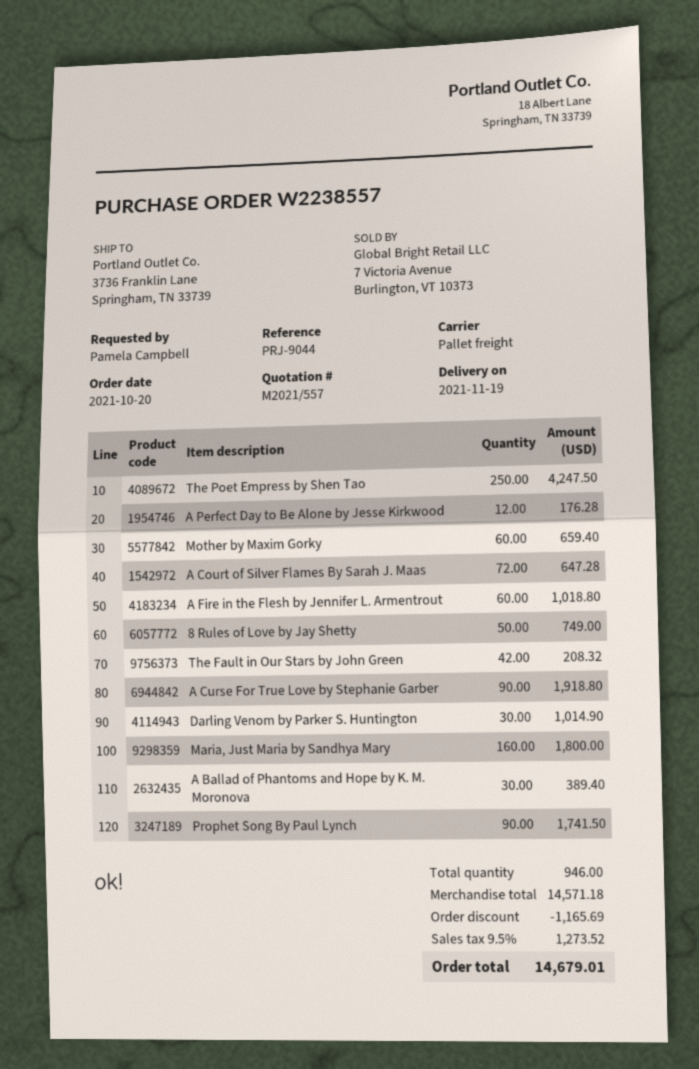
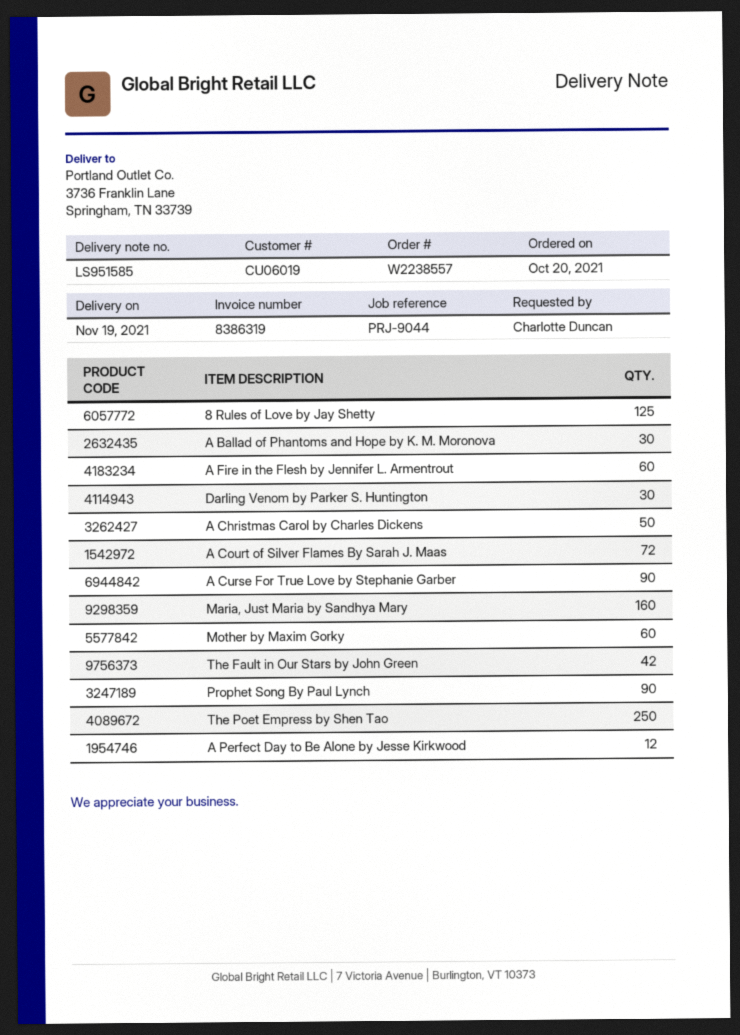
ordered by: Pamela Campbell -> Charlotte Duncan
8 Rules of Love by Jay Shetty: 50 -> 125
A Christmas Carol by Charles Dickens: none -> 50

